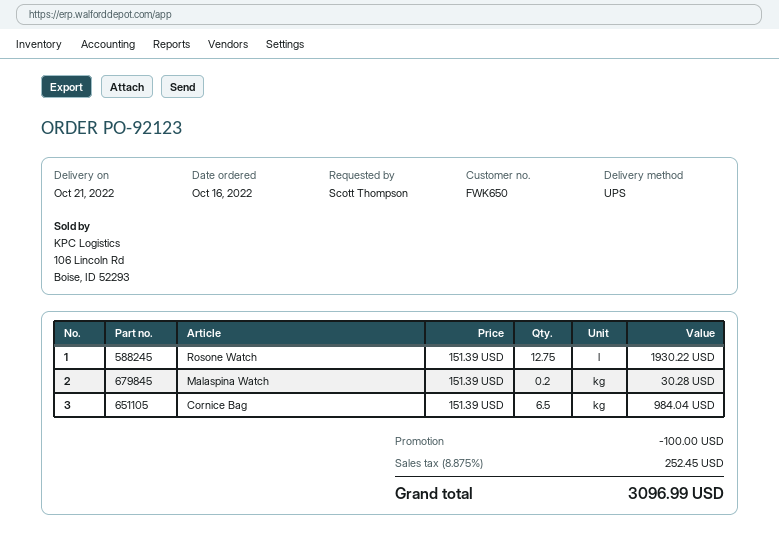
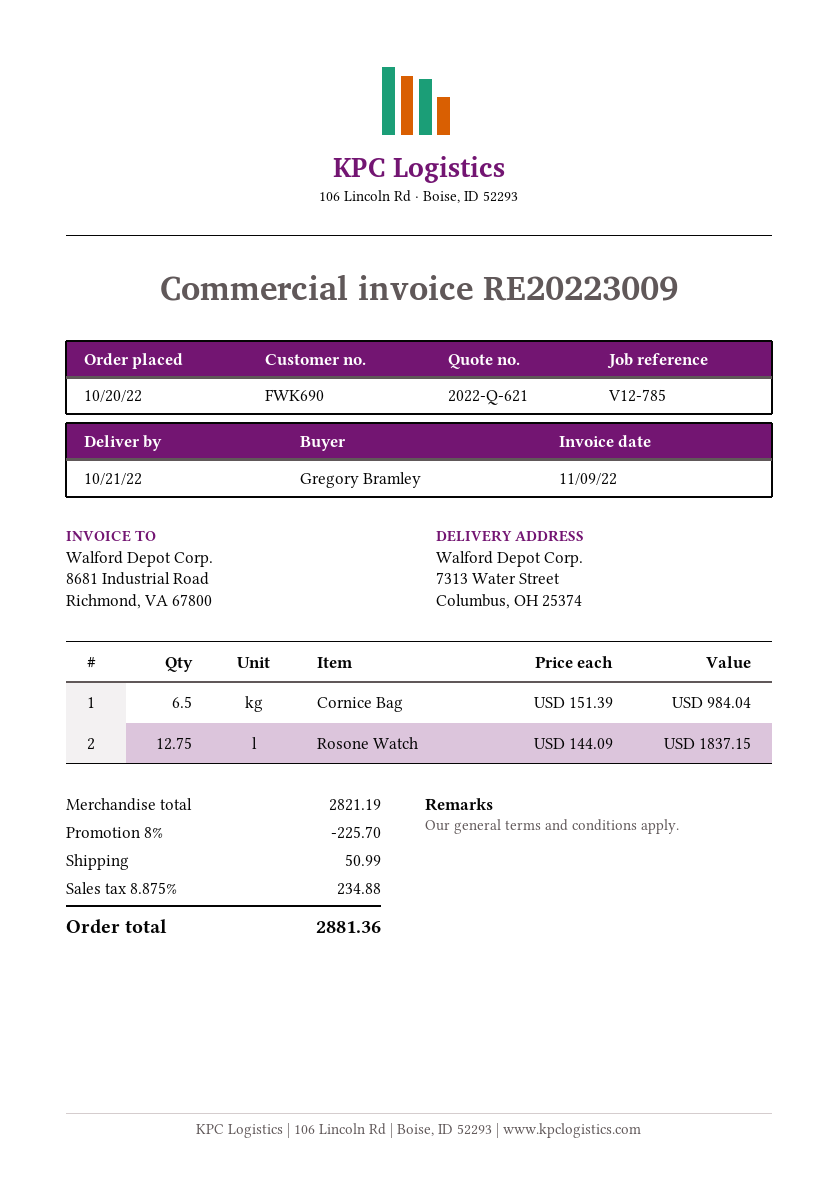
order date: 2022-10-16 -> 2022-10-20
customer number: FWK650 -> FWK690
ordered by: Scott Thompson -> Gregory Bramley
Rosone Watch: 12.75 x 151.39 = 1930.22 -> 12.75 x 144.09 = 1837.15
Malaspina Watch: 0.2 x 151.39 = 30.28 -> none
discount: 100.00 -> 225.70
shipping: none -> 50.99
tax: 8.875% = 252.45 -> 8.875% = 234.88
total: 3096.99 -> 2881.36

